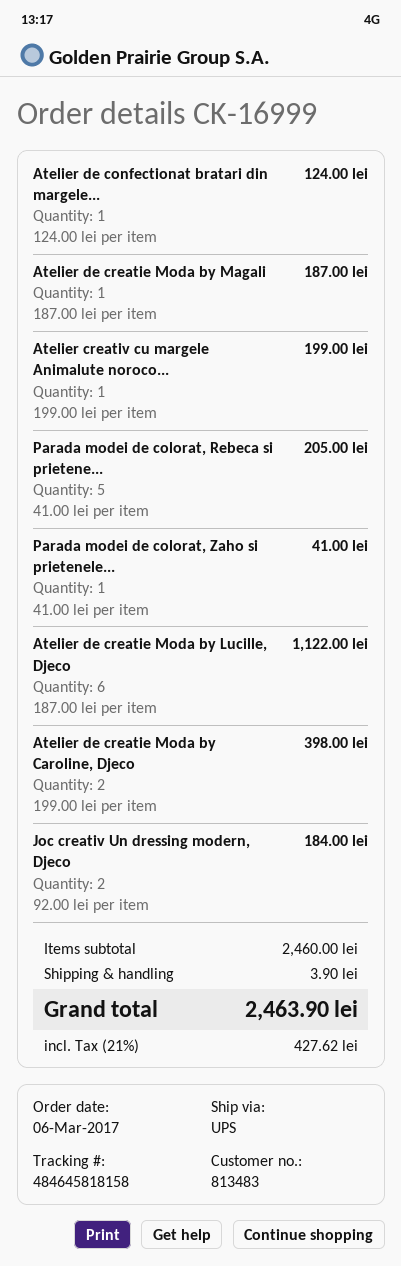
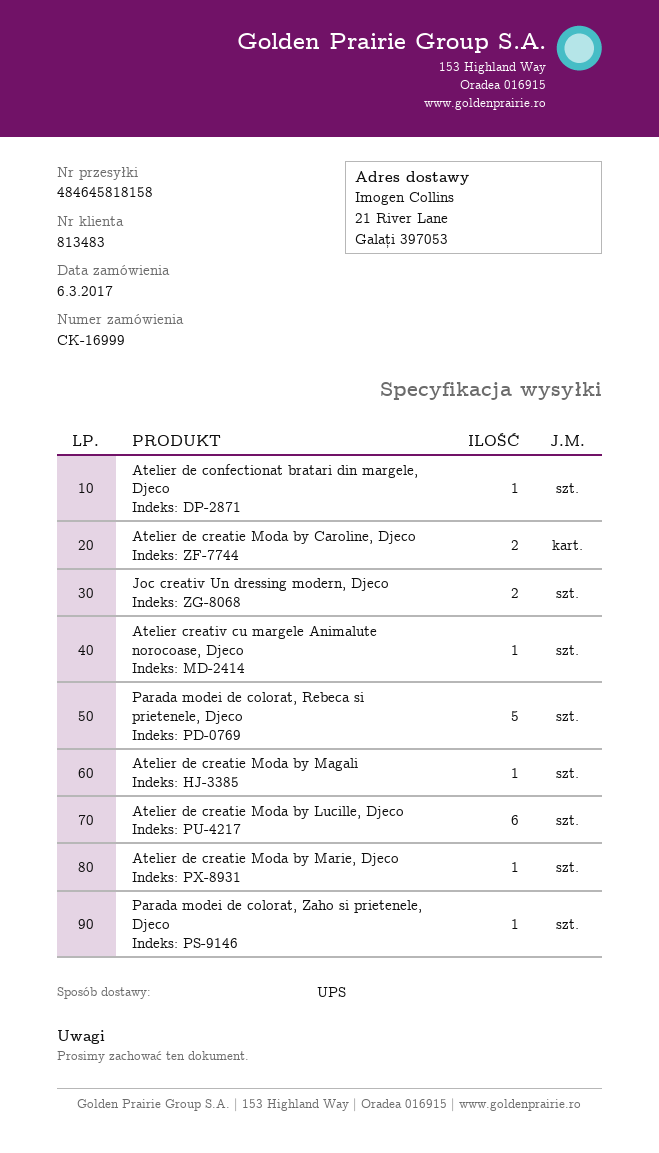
Atelier de creatie Moda by Marie, Djeco: none -> 1

